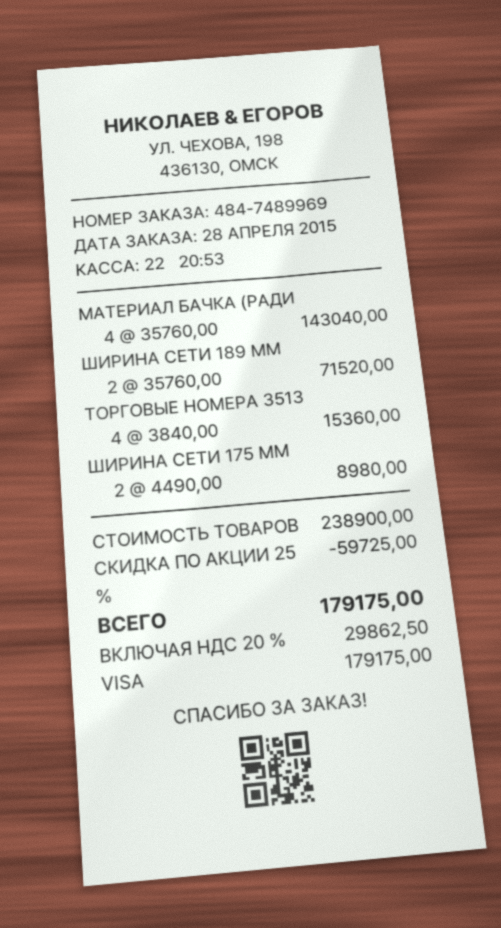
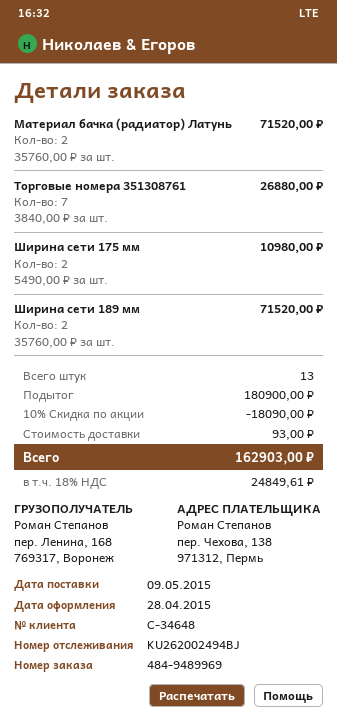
order number: 484-7489969 -> 484-9489969
МАТЕРИАЛ БАЧКА (РАДИ: 4 x 35760.00 = 143040.00 -> 2 x 35760.00 = 71520.00
ТОРГОВЫЕ НОМЕРА 3513: 4 x 3840.00 = 15360.00 -> 7 x 3840.00 = 26880.00
ШИРИНА СЕТИ 175 ММ: 2 x 4490.00 = 8980.00 -> 2 x 5490.00 = 10980.00
subtotal: 238900.00 -> 180900.00
discount: 25% = 59725.00 -> 10% = 18090.00
shipping: none -> 93.00
tax: 20% = 29862.50 -> 18% = 24849.61
total: 179175.00 -> 162903.00

